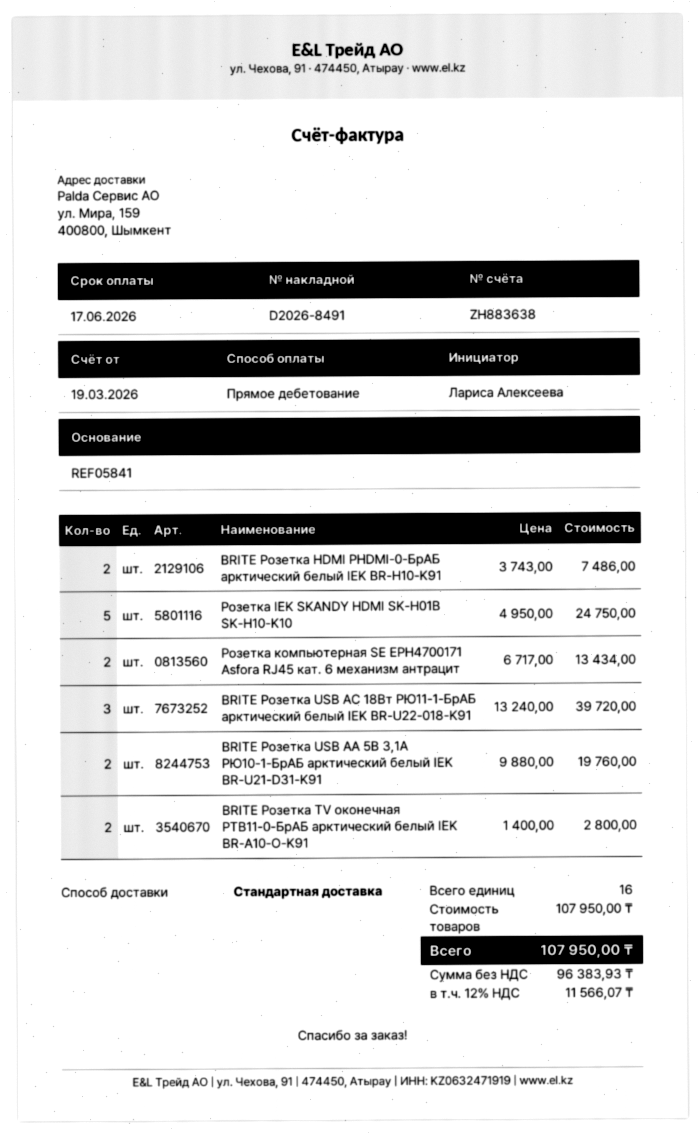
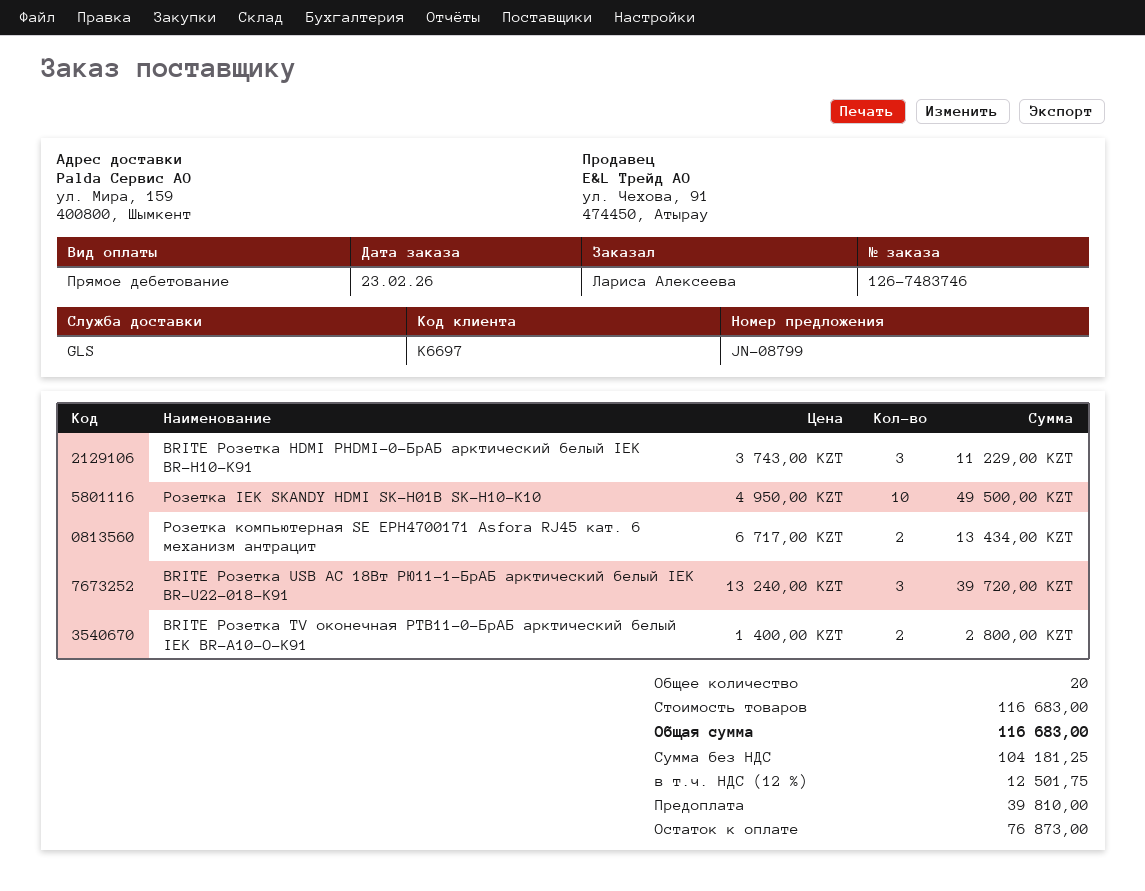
shipping method: standard -> GLS
BRITE Розетка HDMI РHDMI-0-БрАБ арктический белый IEK BR-H10-K91: 2 x 3743.00 = 7486.00 -> 3 x 3743.00 = 11229.00
Розетка IEK SKANDY HDMI SK-H01B SK-H10-K10: 5 x 4950.00 = 24750.00 -> 10 x 4950.00 = 49500.00
BRITE Розетка USB AA 5В 3,1А РЮ10-1-БрАБ арктический белый IEK BR-U21-D31-K91: 2 x 9880.00 = 19760.00 -> none
total quantity: 16 -> 20
subtotal: 107950.00 -> 116683.00
net: 96383.93 -> 104181.25
tax: 12% = 11566.07 -> 12% = 12501.75
total: 107950.00 -> 116683.00

